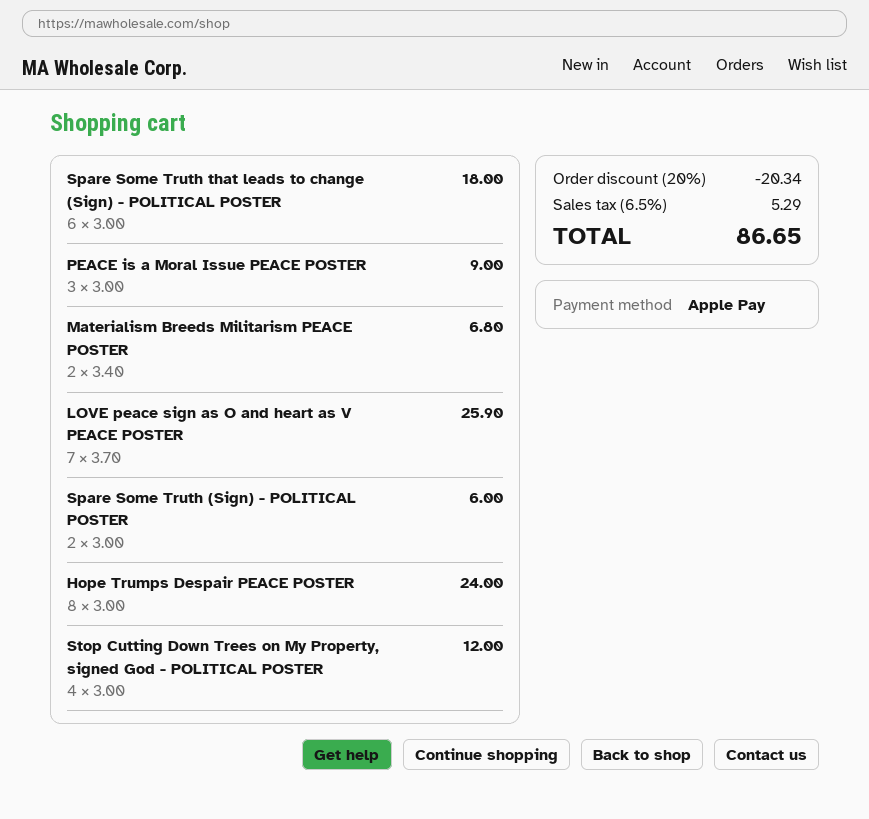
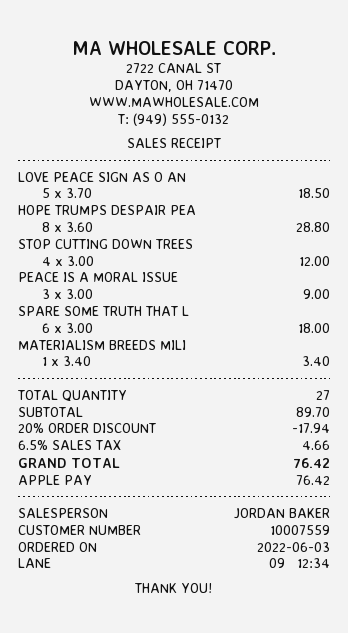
Materialism Breeds Militarism PEACE POSTER: 2 x 3.40 = 6.80 -> 1 x 3.40 = 3.40
LOVE peace sign as O and heart as V PEACE POSTER: 7 x 3.70 = 25.90 -> 5 x 3.70 = 18.50
Spare Some Truth (Sign) - POLITICAL POSTER: 2 x 3.00 = 6.00 -> none
Hope Trumps Despair PEACE POSTER: 8 x 3.00 = 24.00 -> 8 x 3.60 = 28.80
discount: 20% = 20.34 -> 20% = 17.94
tax: 6.5% = 5.29 -> 6.5% = 4.66
total: 86.65 -> 76.42

